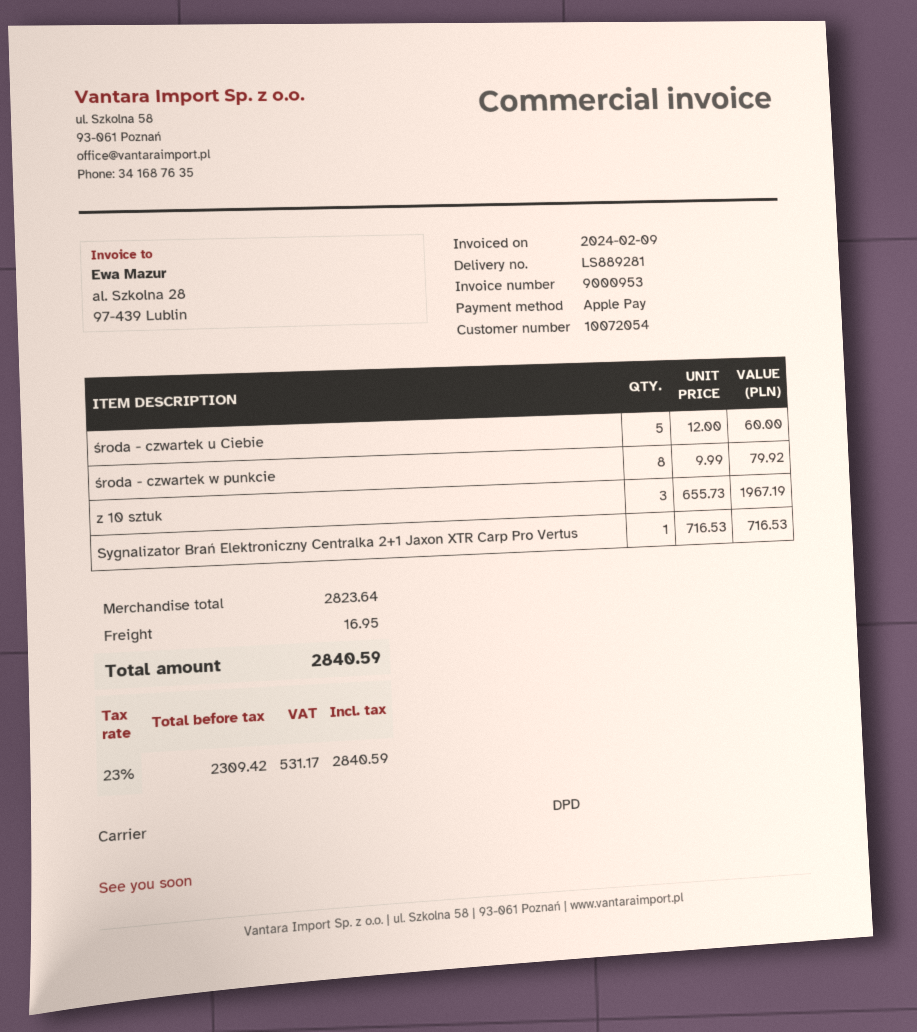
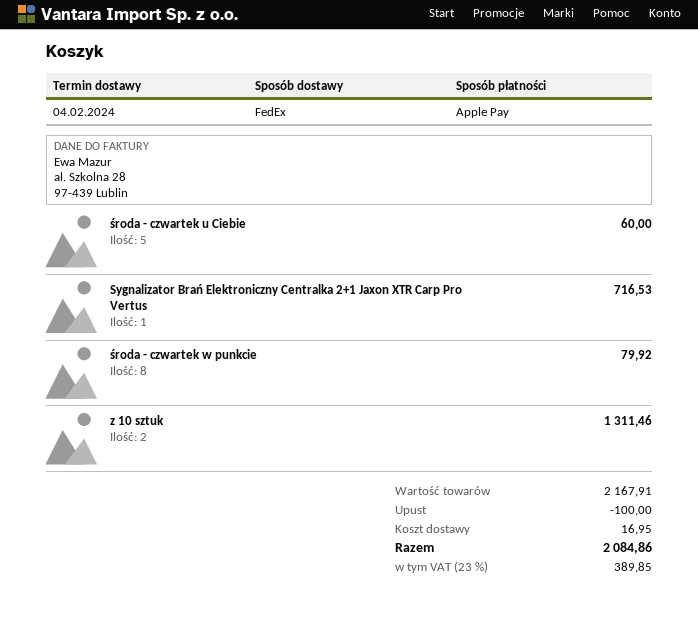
shipping method: DPD -> FedEx
z 10 sztuk: 3 for 1967.19 -> 2 for 1311.46
subtotal: 2823.64 -> 2167.91
discount: none -> 100.00
tax: 23% = 531.17 -> 23% = 389.85
total: 2840.59 -> 2084.86

